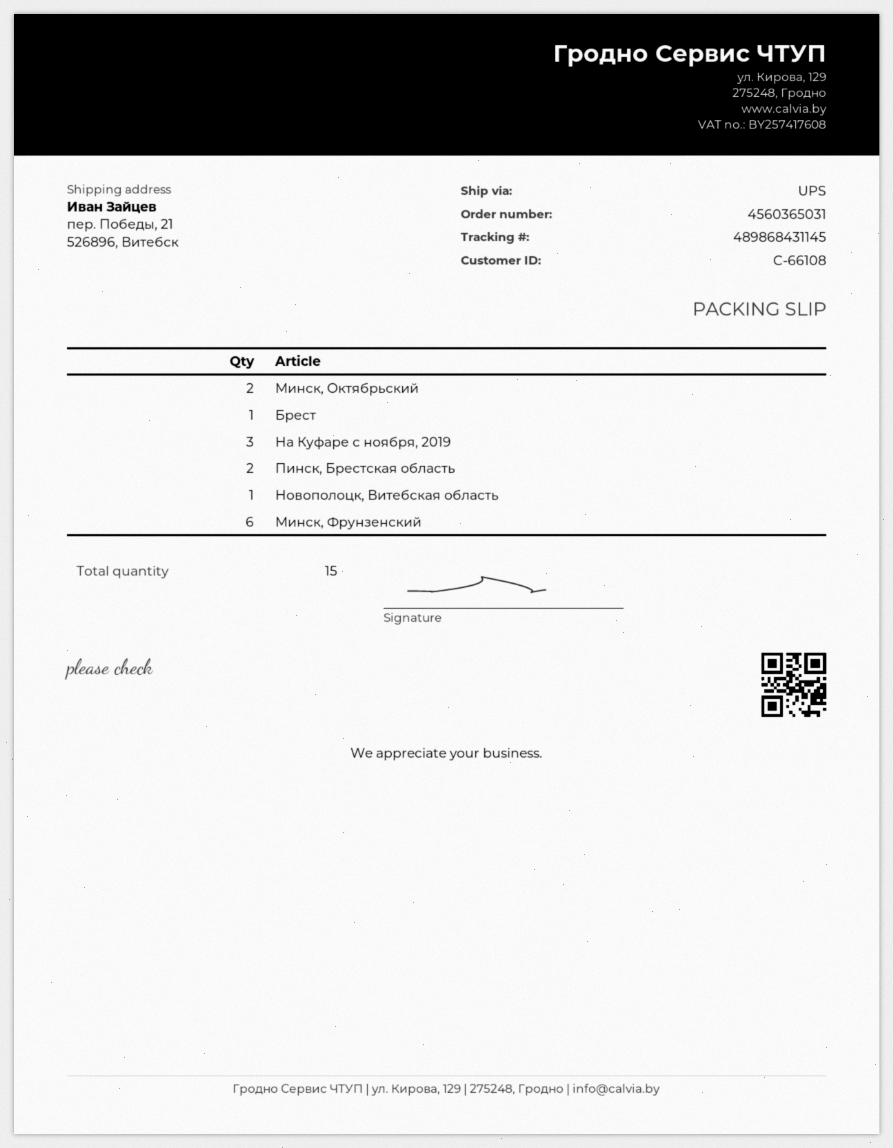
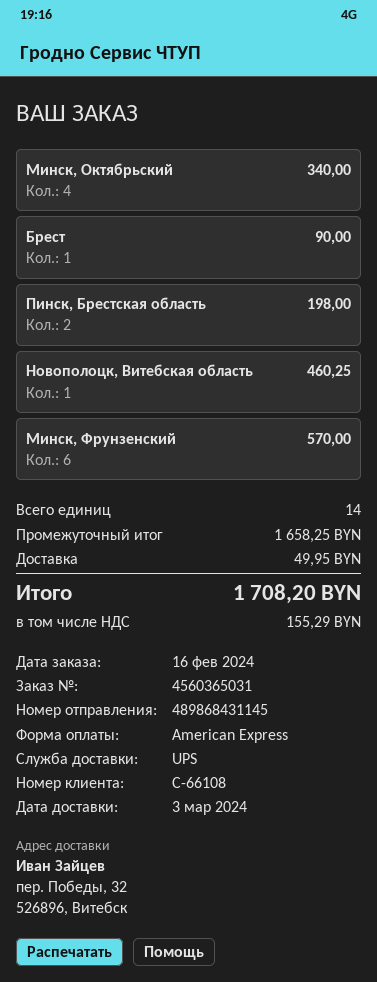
ship to: пер. Победы, 21, 526896, Витебск -> пер. Победы, 32, 526896, Витебск
Минск, Октябрьский: 2 -> 4
На Куфаре с ноября, 2019: 3 -> none
total quantity: 15 -> 14

